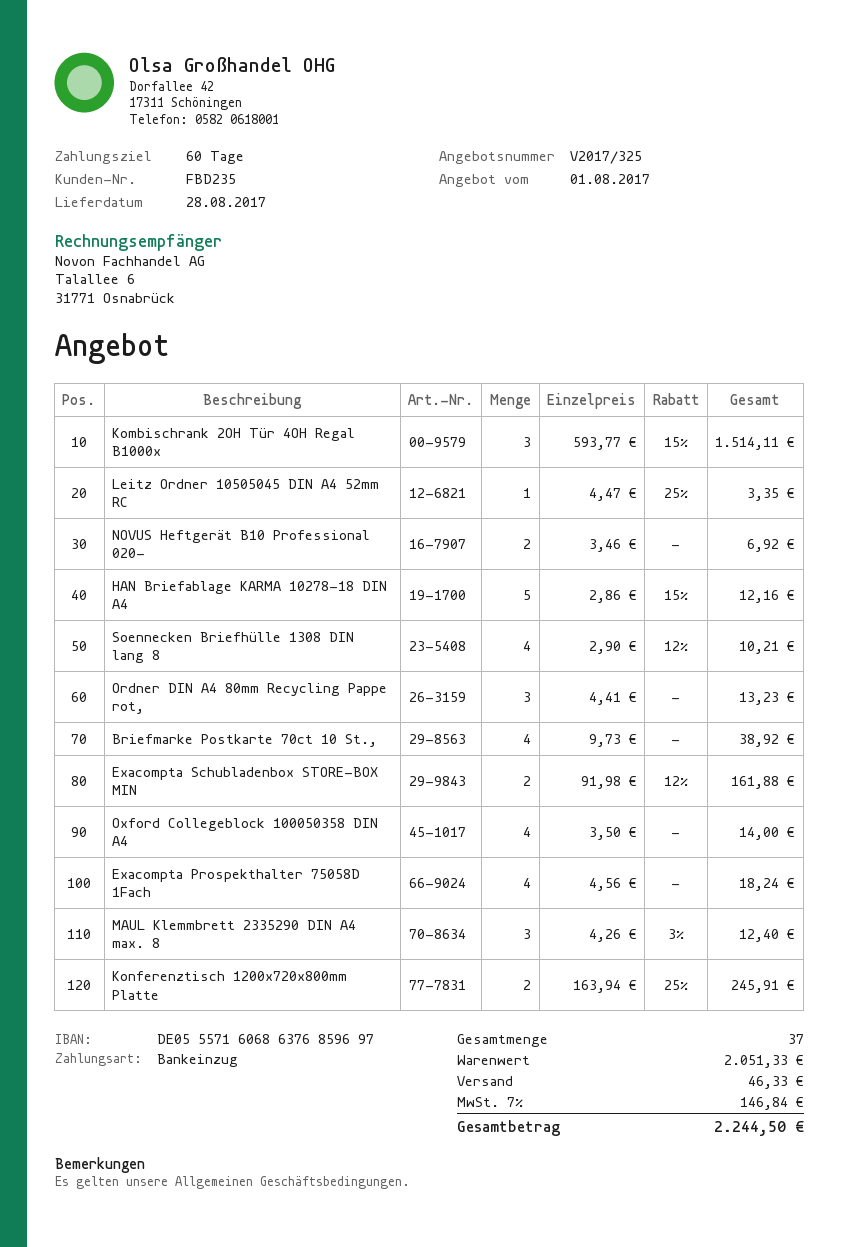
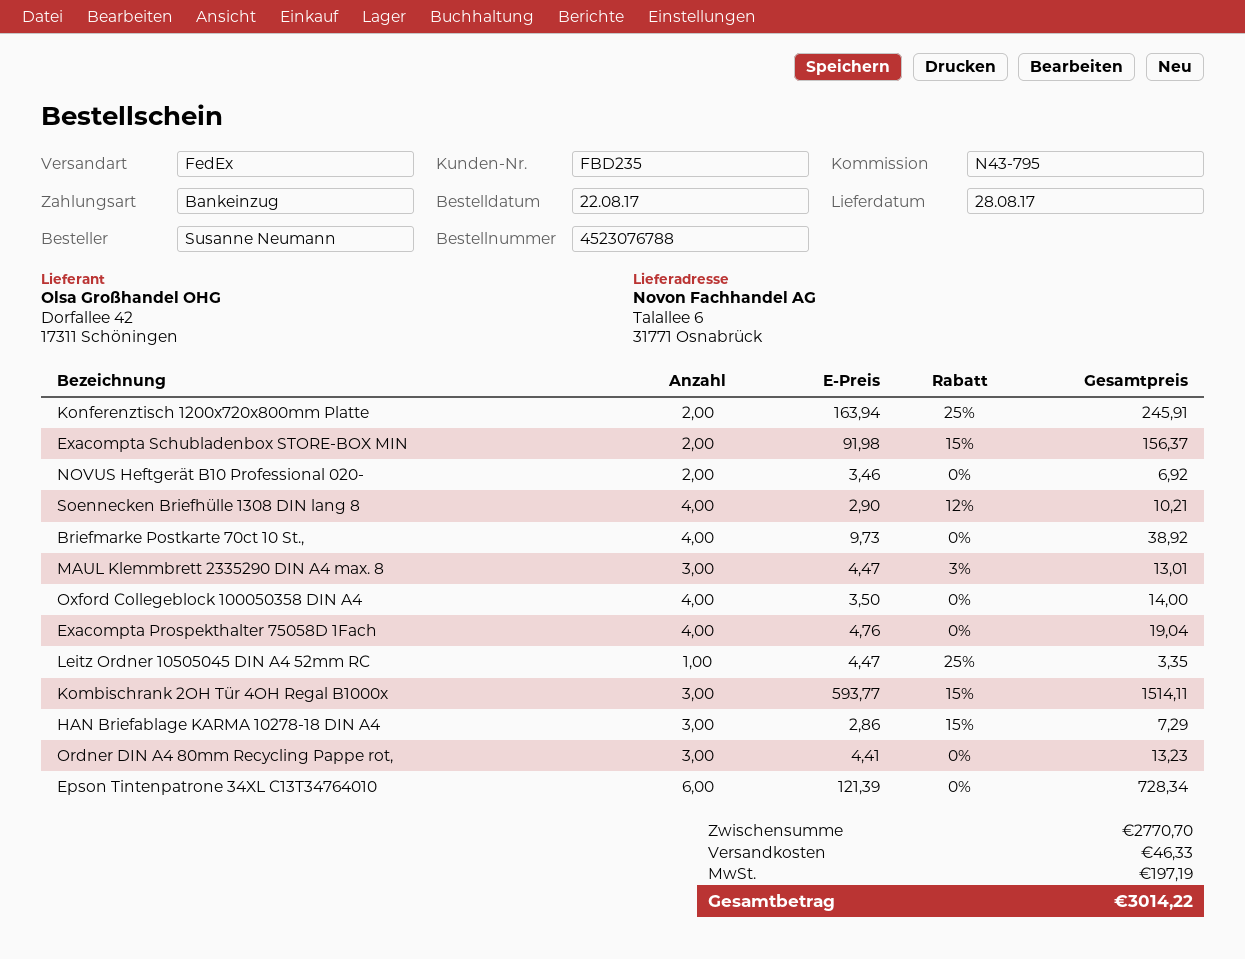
HAN Briefablage KARMA 10278-18 DIN A4: 5 x 2.86 - 15% = 12.16 -> 3 x 2.86 - 15% = 7.29
Exacompta Schubladenbox STORE-BOX MIN: 2 x 91.98 - 12% = 161.88 -> 2 x 91.98 - 15% = 156.37
Exacompta Prospekthalter 75058D 1Fach: 4 x 4.56 = 18.24 -> 4 x 4.76 = 19.04
MAUL Klemmbrett 2335290 DIN A4 max. 8: 3 x 4.26 - 3% = 12.40 -> 3 x 4.47 - 3% = 13.01
Epson Tintenpatrone 34XL C13T34764010: none -> 6 x 121.39 = 728.34
subtotal: 2051.33 -> 2770.70
tax: 146.84 -> 197.19
total: 2244.50 -> 3014.22

